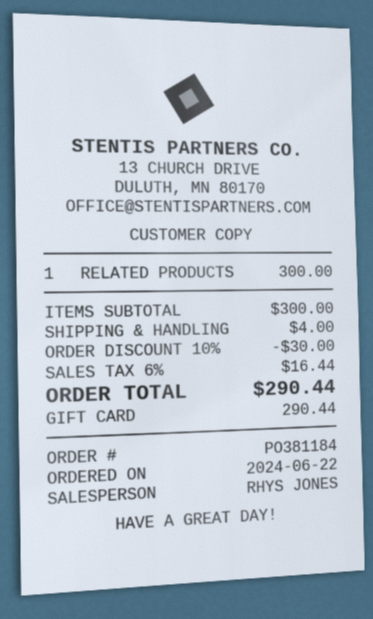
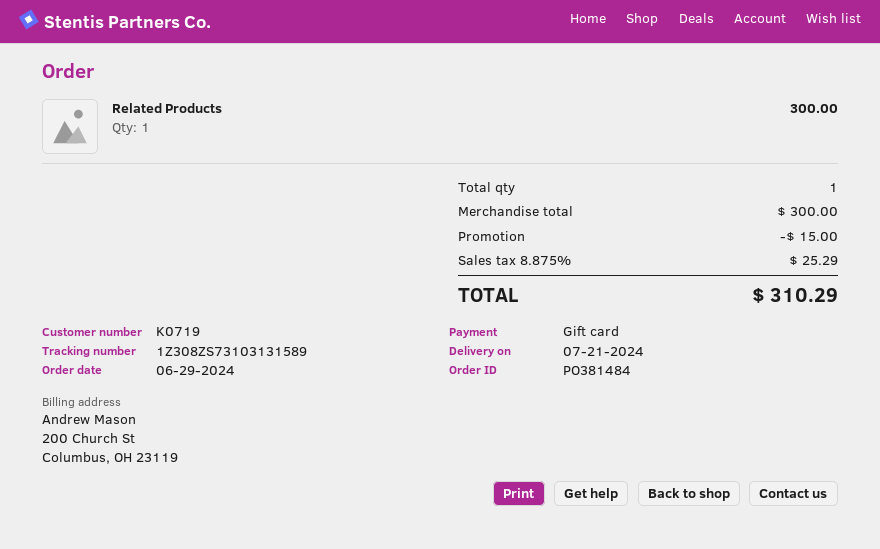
order number: PO381184 -> PO381484
order date: 2024-06-22 -> 2024-06-29
discount: 30.00 -> 15.00
shipping: 4.00 -> none
tax: 6% = 16.44 -> 8.875% = 25.29
total: 290.44 -> 310.29

